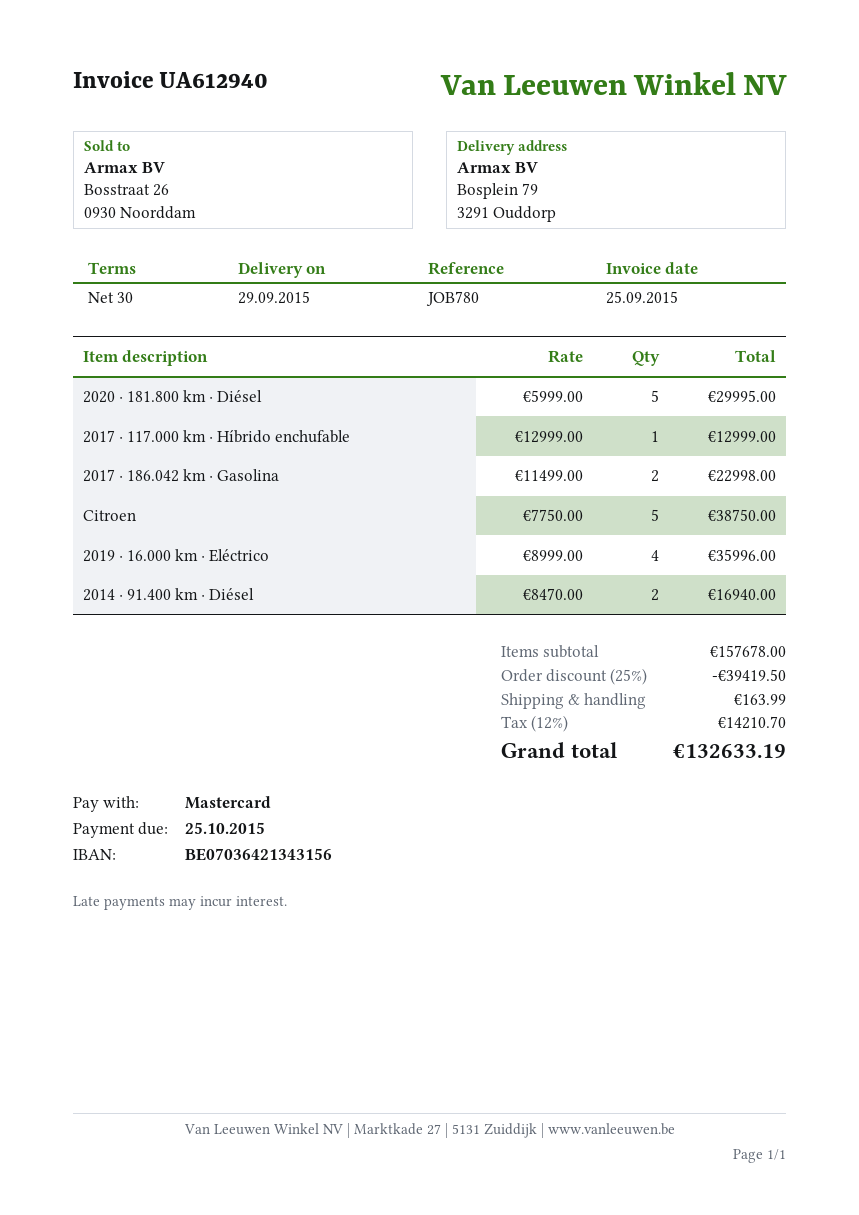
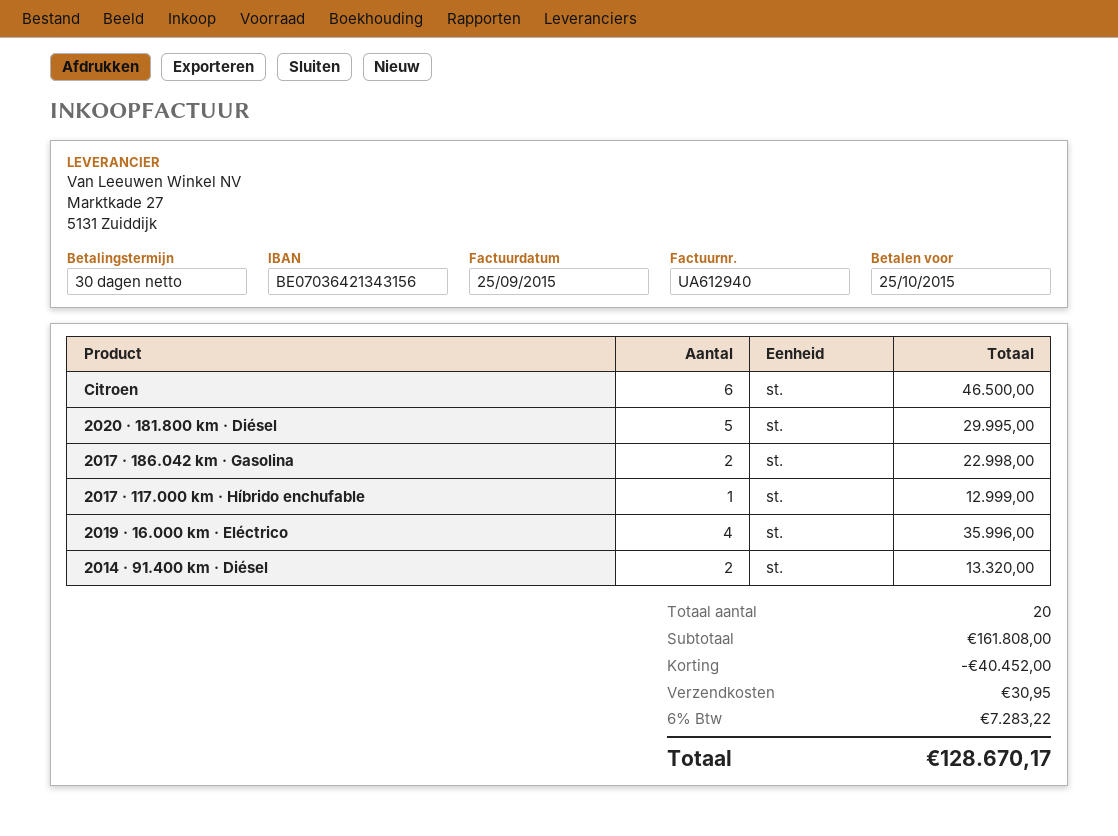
Citroen: 5 for 38750.00 -> 6 for 46500.00
2014 · 91.400 km · Diésel: 2 for 16940.00 -> 2 for 13320.00
subtotal: 157678.00 -> 161808.00
discount: 39419.50 -> 40452.00
shipping: 163.99 -> 30.95
tax: 12% = 14210.70 -> 6% = 7283.22
total: 132633.19 -> 128670.17

